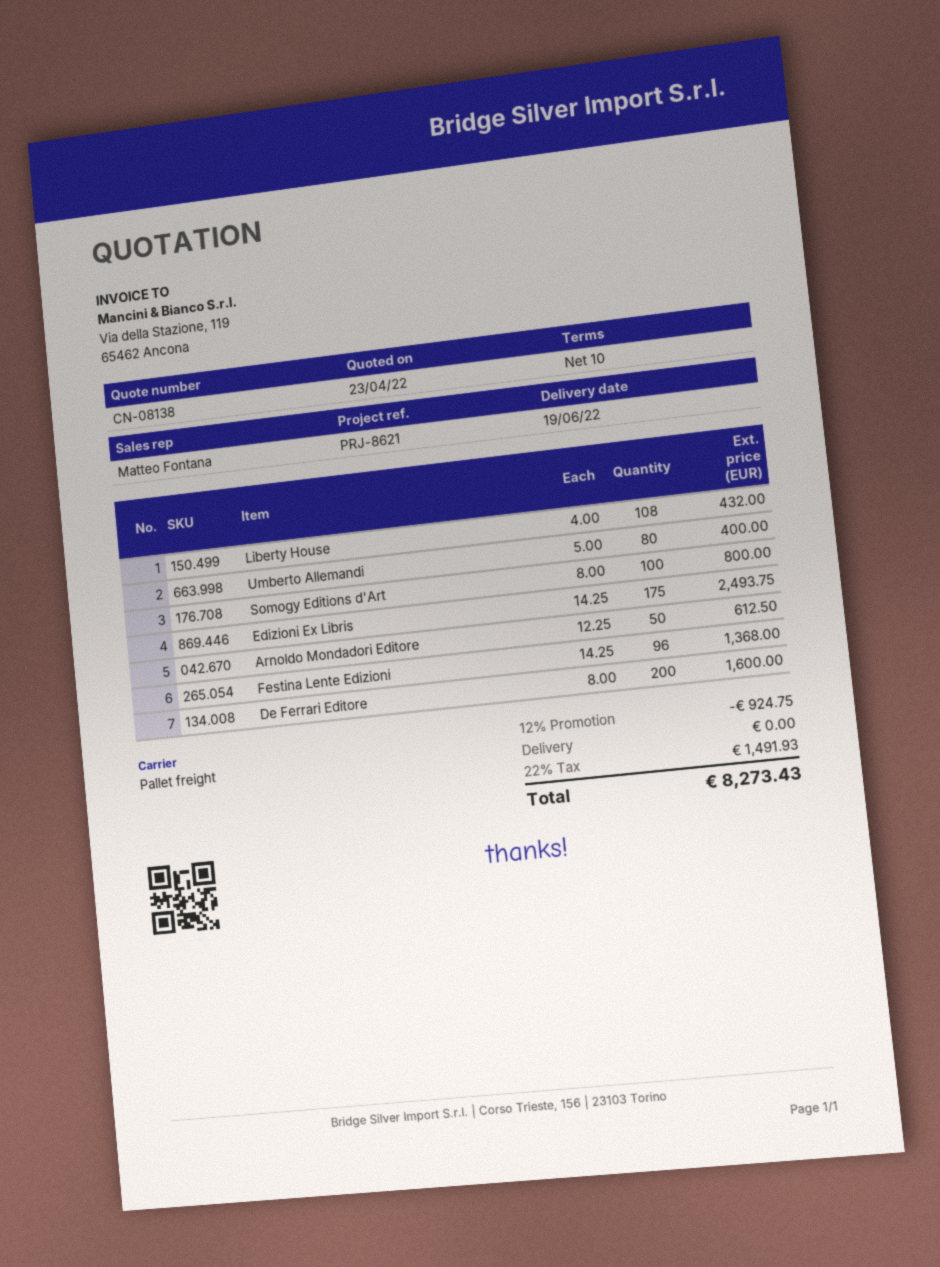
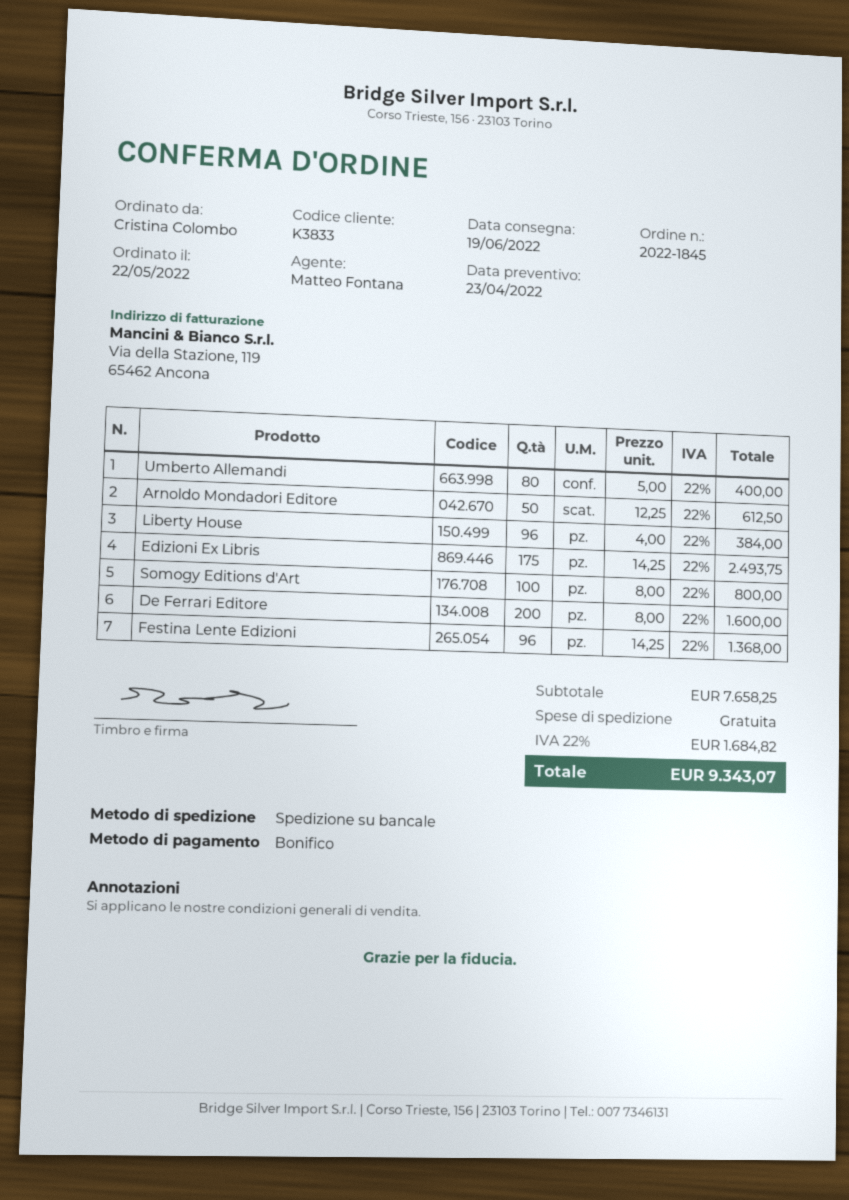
Liberty House: 108 x 4.00 = 432.00 -> 96 x 4.00 = 384.00
discount: 12% = 924.75 -> none
tax: 22% = 1491.93 -> 22% = 1684.82
total: 8273.43 -> 9343.07

